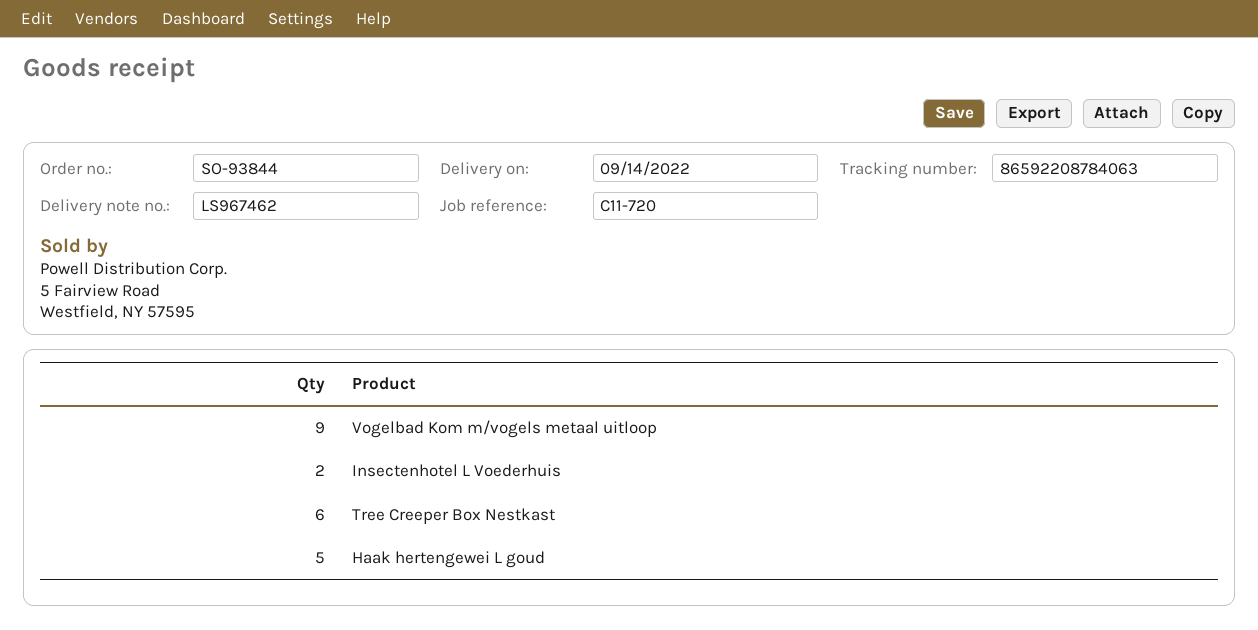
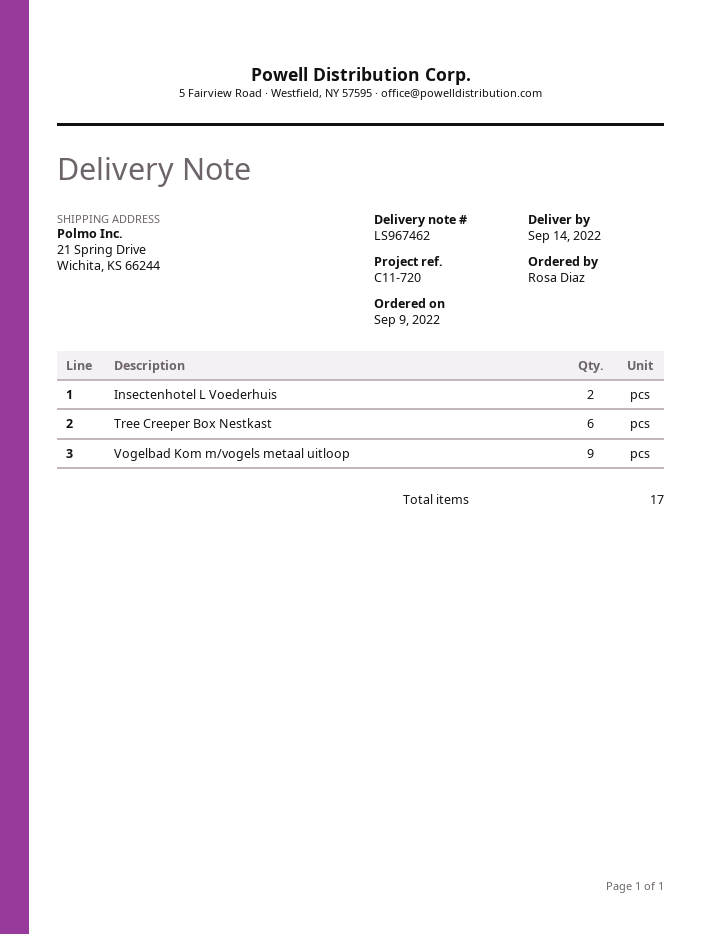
Haak hertengewei L goud: 5 -> none

